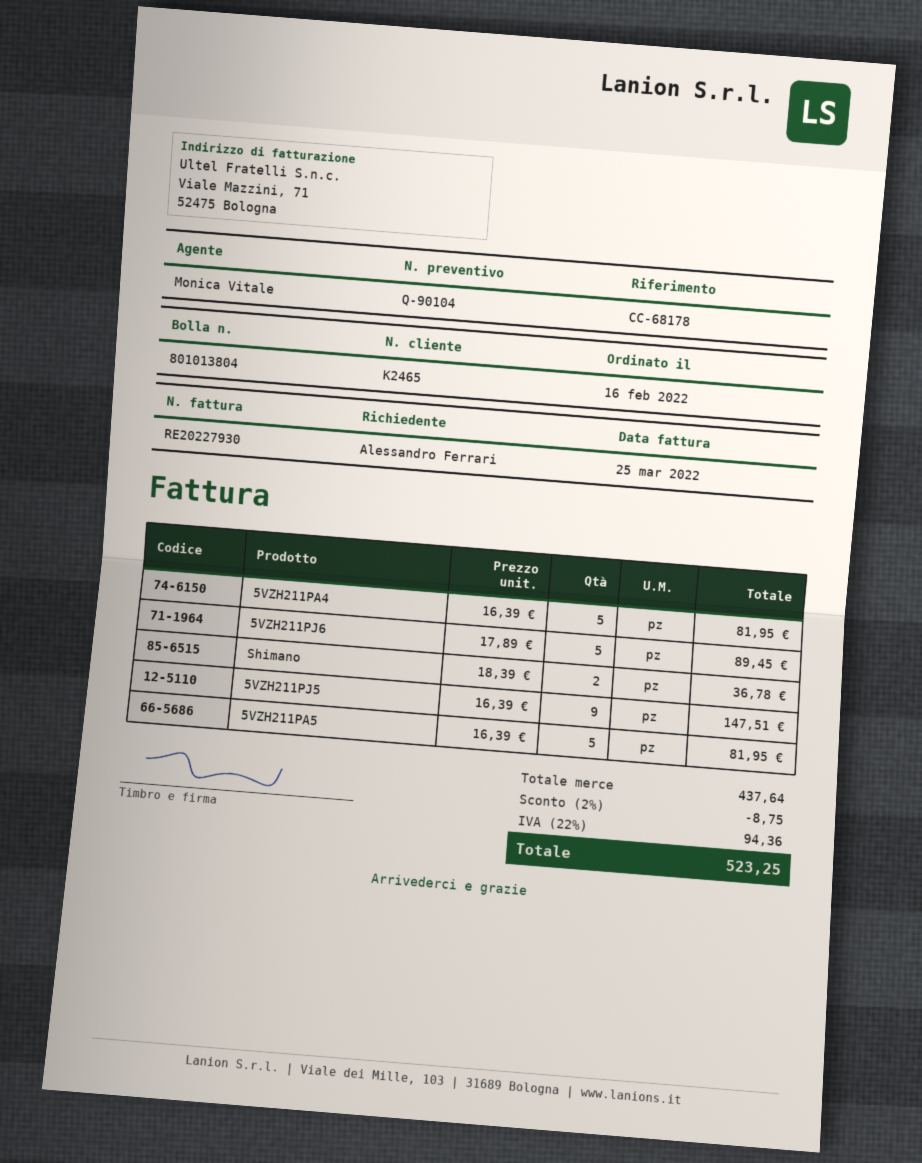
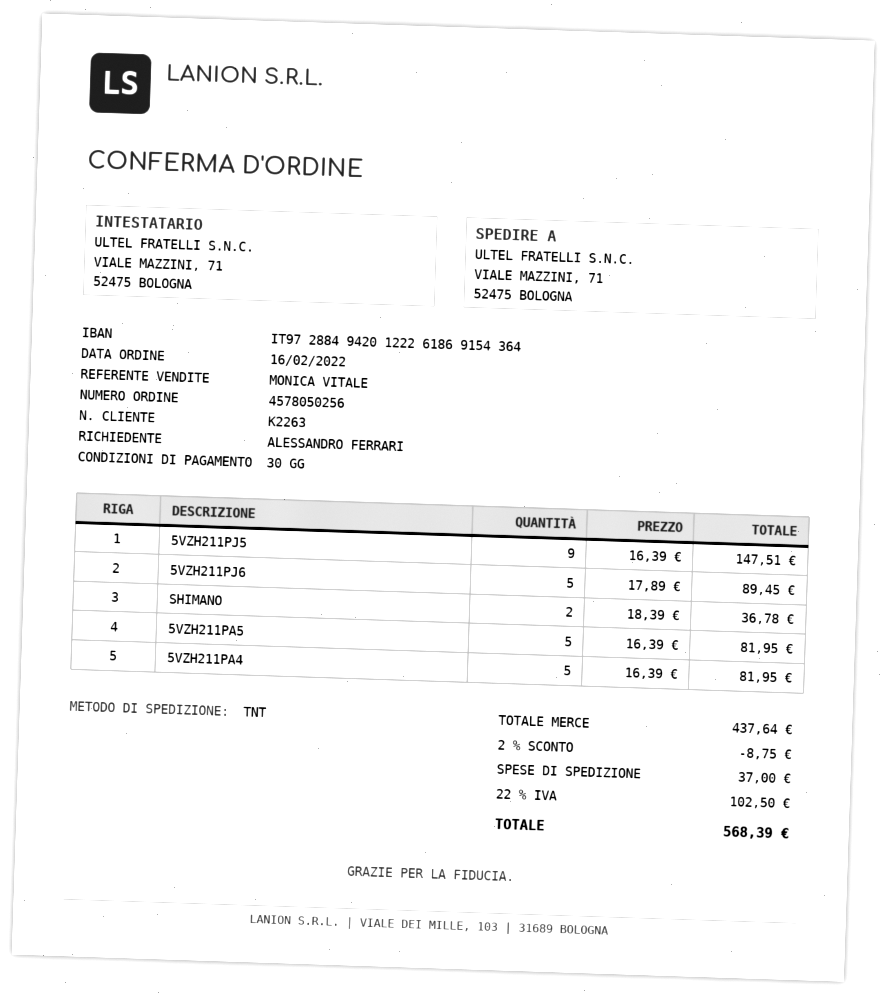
customer number: K2465 -> K2263
shipping: none -> 37.00
tax: 22% = 94.36 -> 22% = 102.50
total: 523.25 -> 568.39

